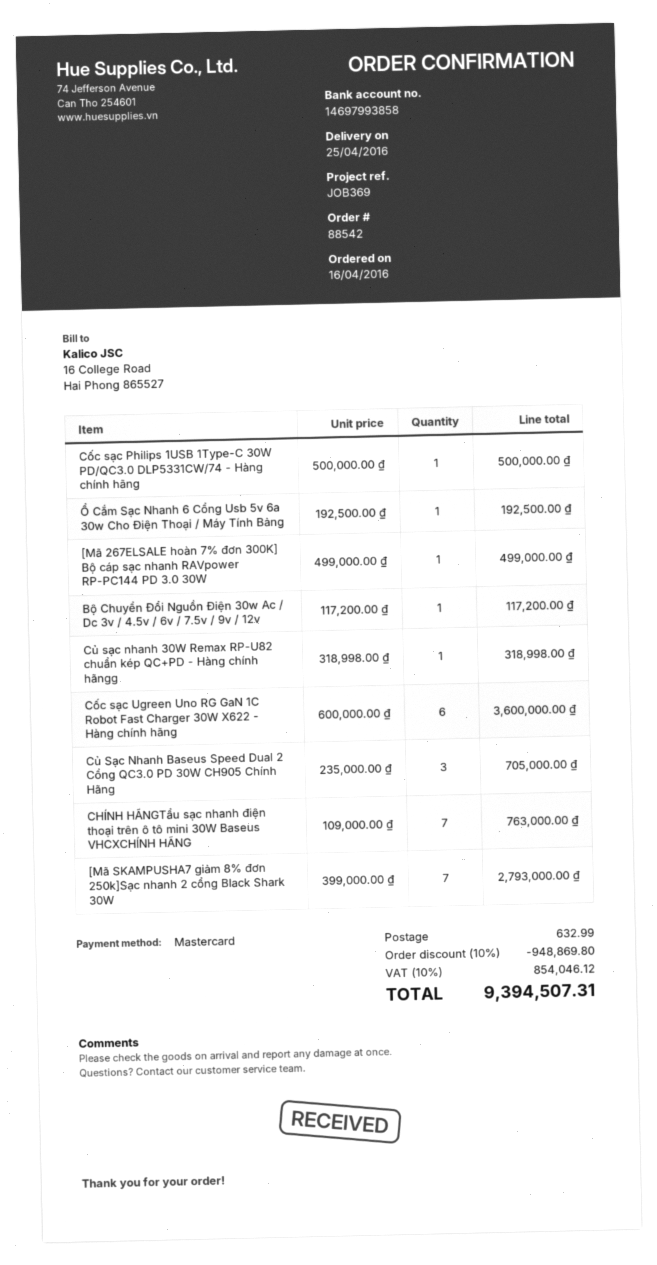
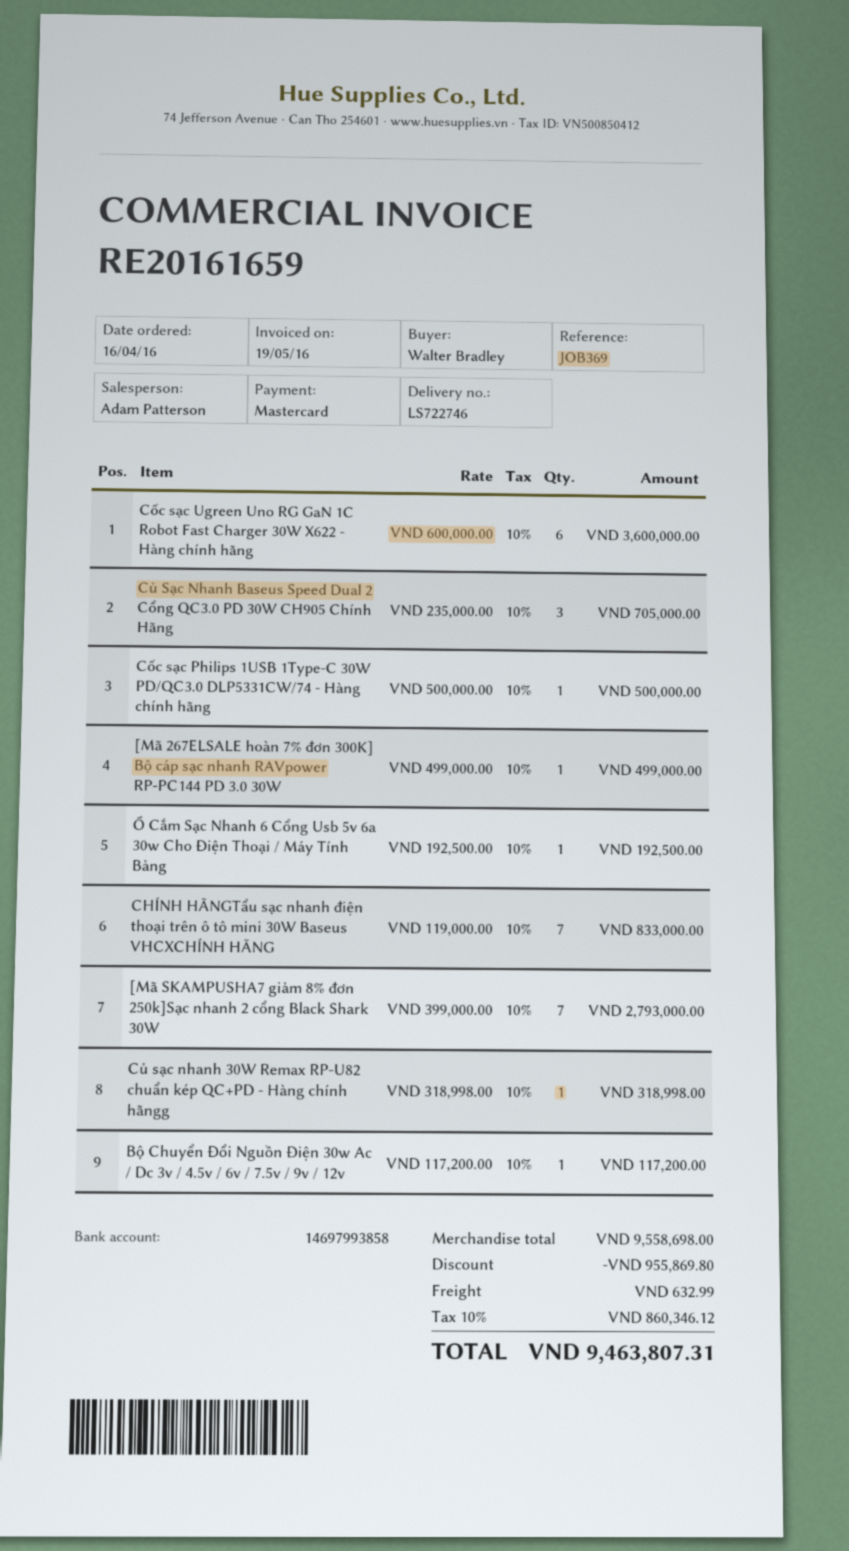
CHÍNH HÃNGTẩu sạc nhanh điện thoại trên ô tô mini 30W Baseus VHCXCHÍNH HÃNG: 7 x 109000.00 = 763000.00 -> 7 x 119000.00 = 833000.00
discount: 948869.80 -> 955869.80
tax: 10% = 854046.12 -> 10% = 860346.12
total: 9394507.31 -> 9463807.31

